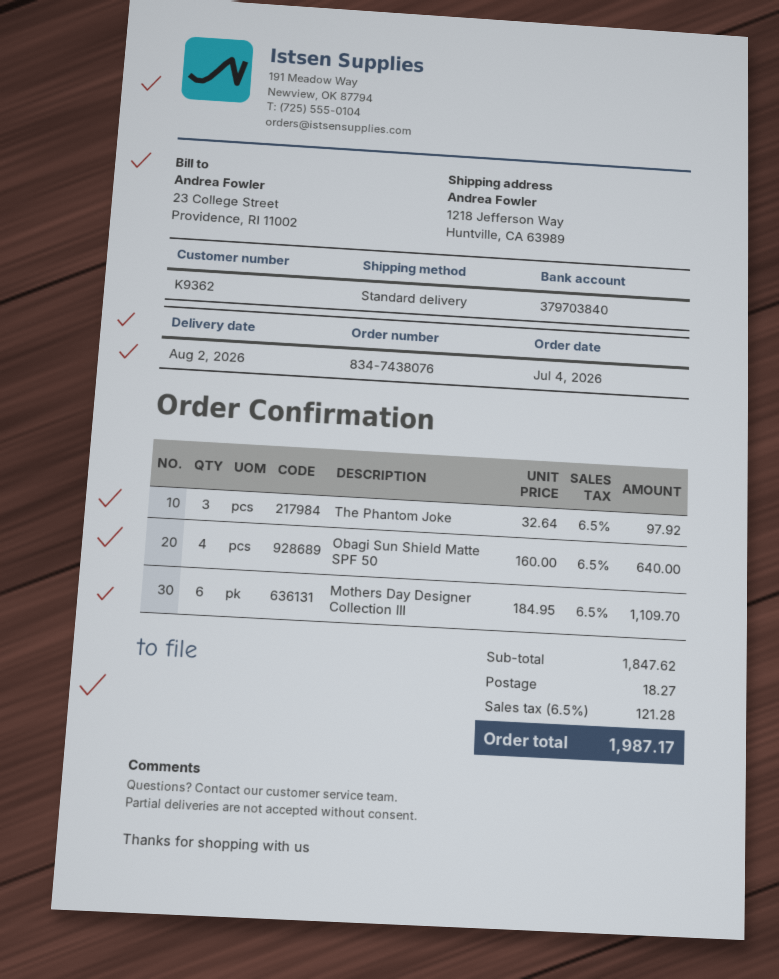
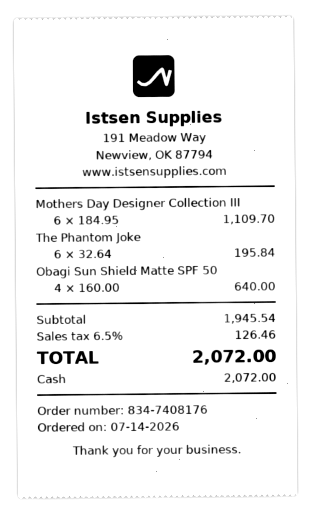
order number: 834-7438076 -> 834-7408176
order date: 2026-07-04 -> 2026-07-14
The Phantom Joke: 3 x 32.64 = 97.92 -> 6 x 32.64 = 195.84
subtotal: 1847.62 -> 1945.54
shipping: 18.27 -> none
tax: 6.5% = 121.28 -> 6.5% = 126.46
total: 1987.17 -> 2072.00

